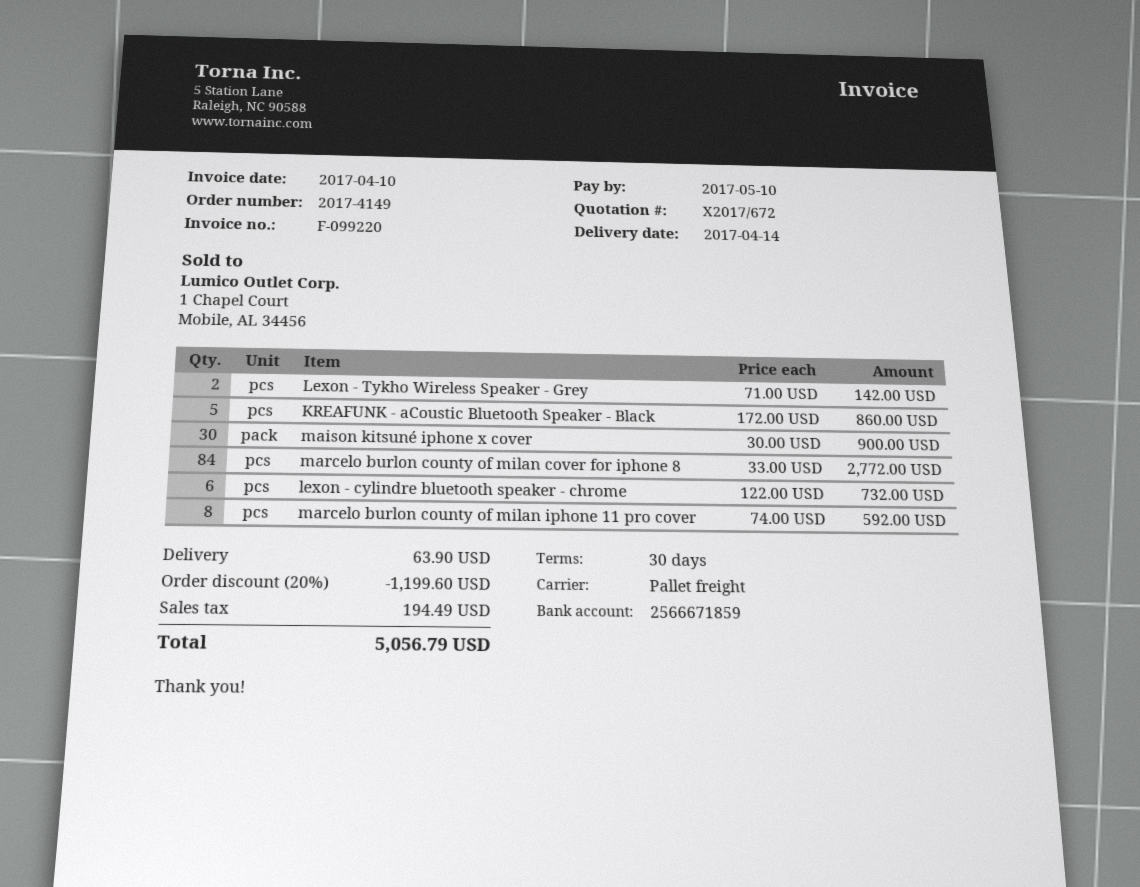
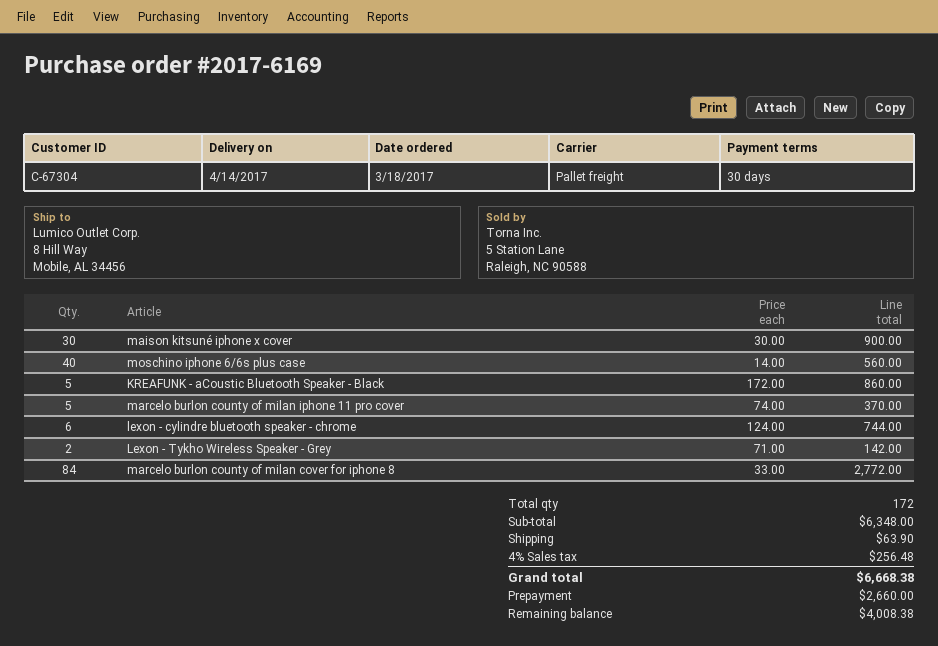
order number: 2017-4149 -> 2017-6169
lexon - cylindre bluetooth speaker - chrome: 6 x 122.00 = 732.00 -> 6 x 124.00 = 744.00
marcelo burlon county of milan iphone 11 pro cover: 8 x 74.00 = 592.00 -> 5 x 74.00 = 370.00
moschino iphone 6/6s plus case: none -> 40 x 14.00 = 560.00
discount: 20% = 1199.60 -> none
tax: 194.49 -> 256.48
total: 5056.79 -> 6668.38

